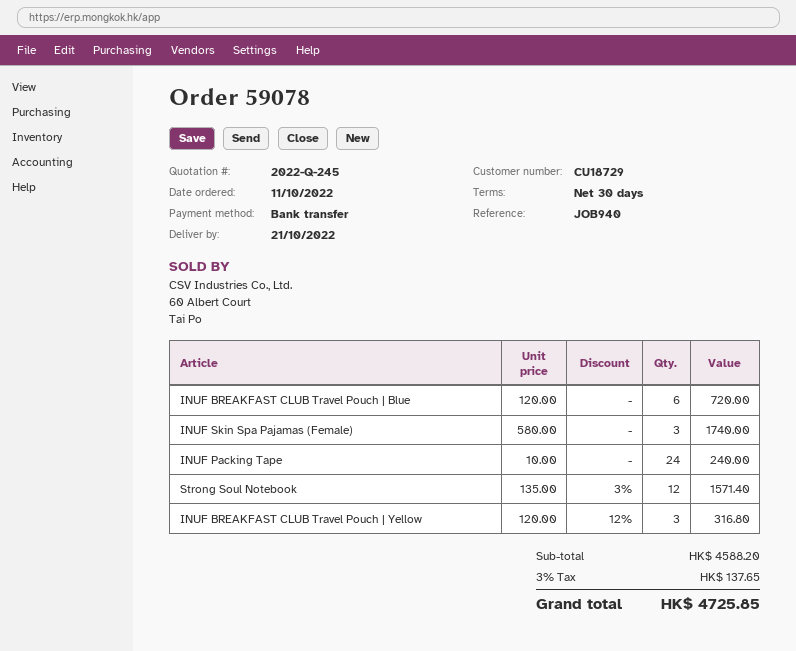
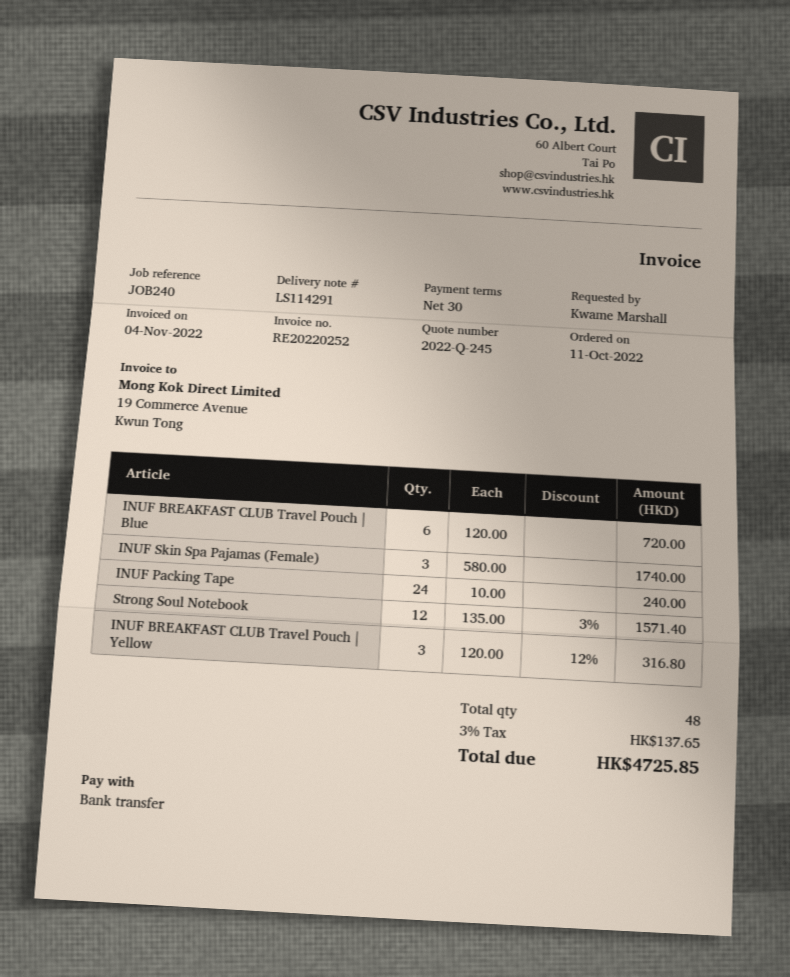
reference: JOB940 -> JOB240

